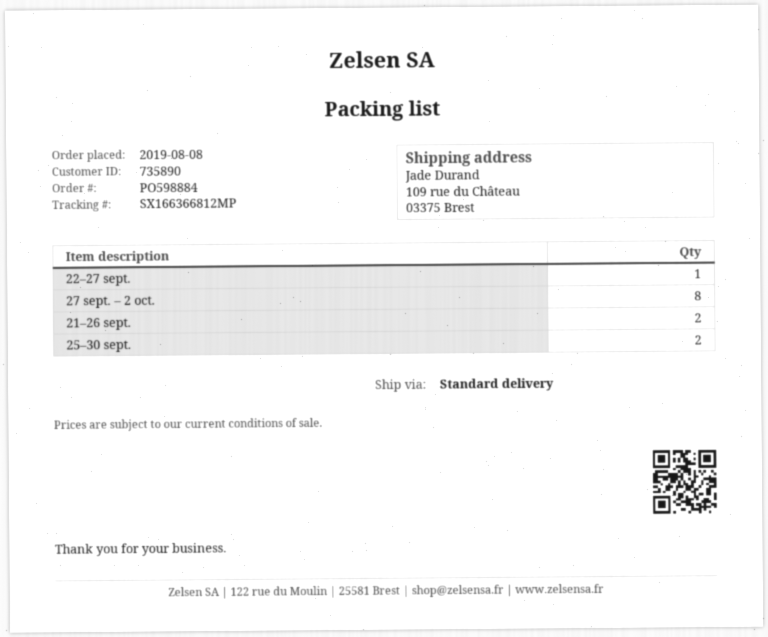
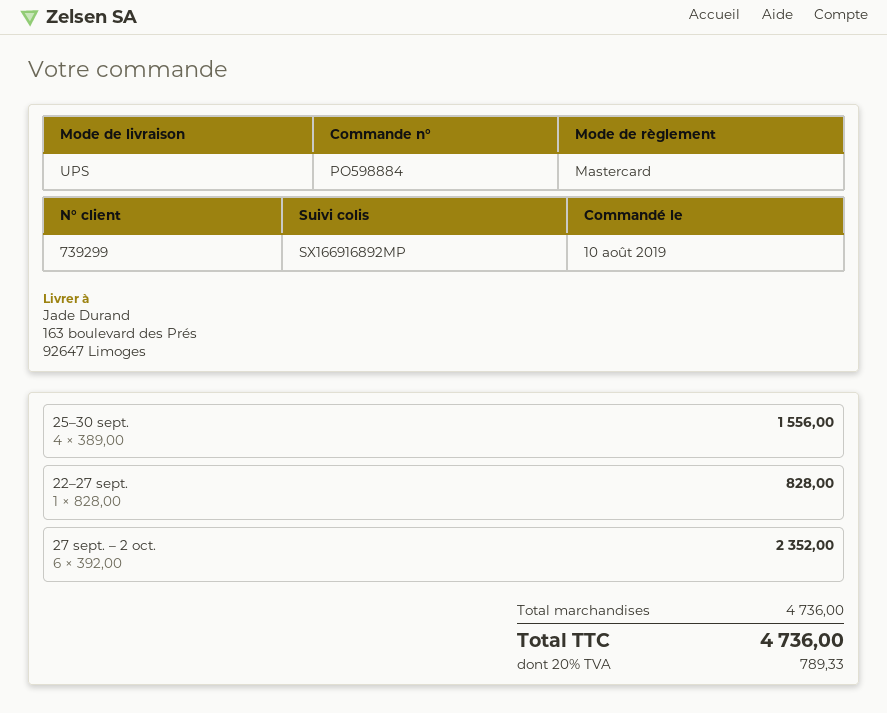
order date: 2019-08-08 -> 2019-08-10
customer number: 735890 -> 739299
shipping method: standard -> UPS
tracking number: SX166366812MP -> SX166916892MP
ship to: 109 rue du Château, 03375 Brest -> 163 boulevard des Prés, 92647 Limoges
27 sept. – 2 oct.: 8 -> 6
21–26 sept.: 2 -> none
25–30 sept.: 2 -> 4

